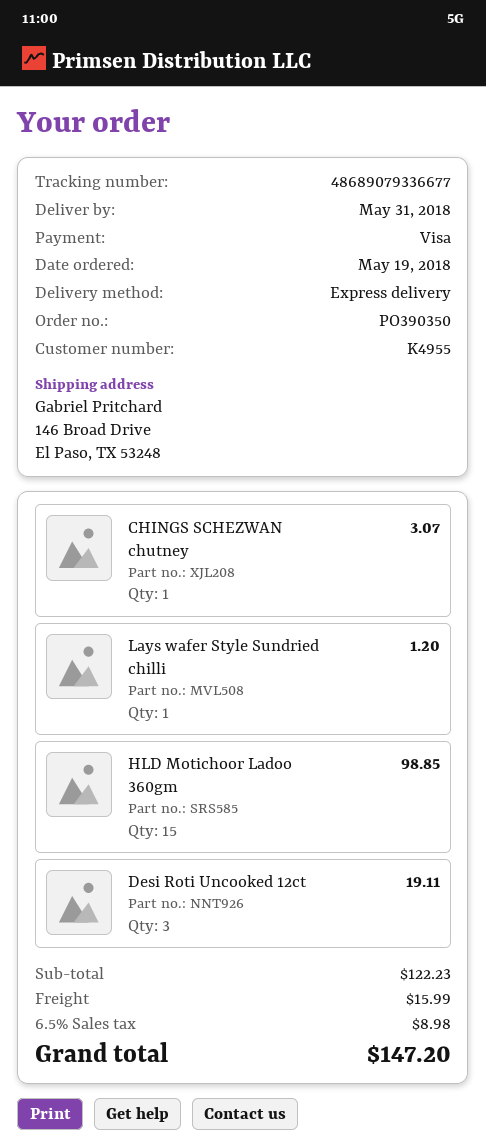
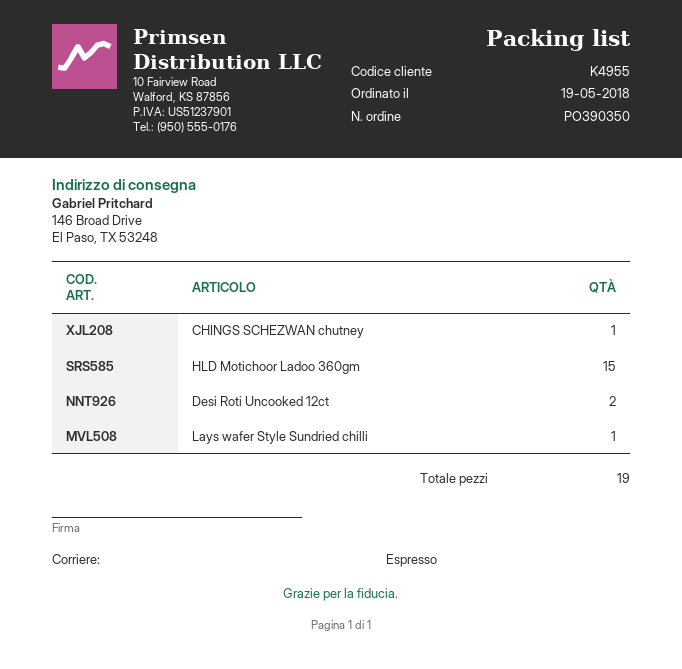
Desi Roti Uncooked 12ct: 3 -> 2

